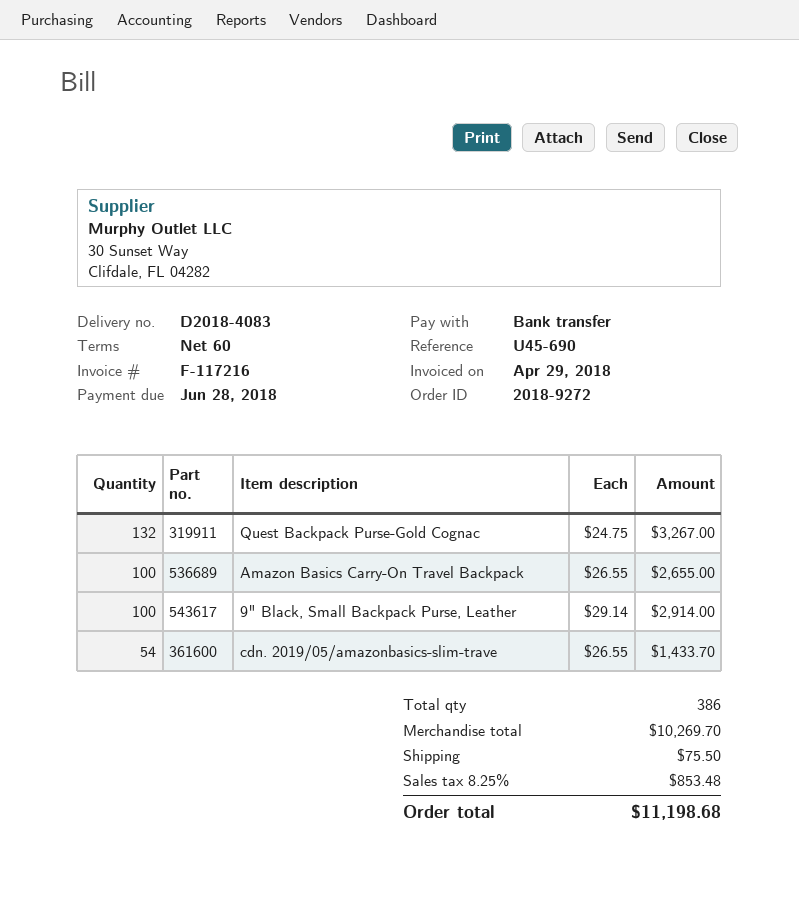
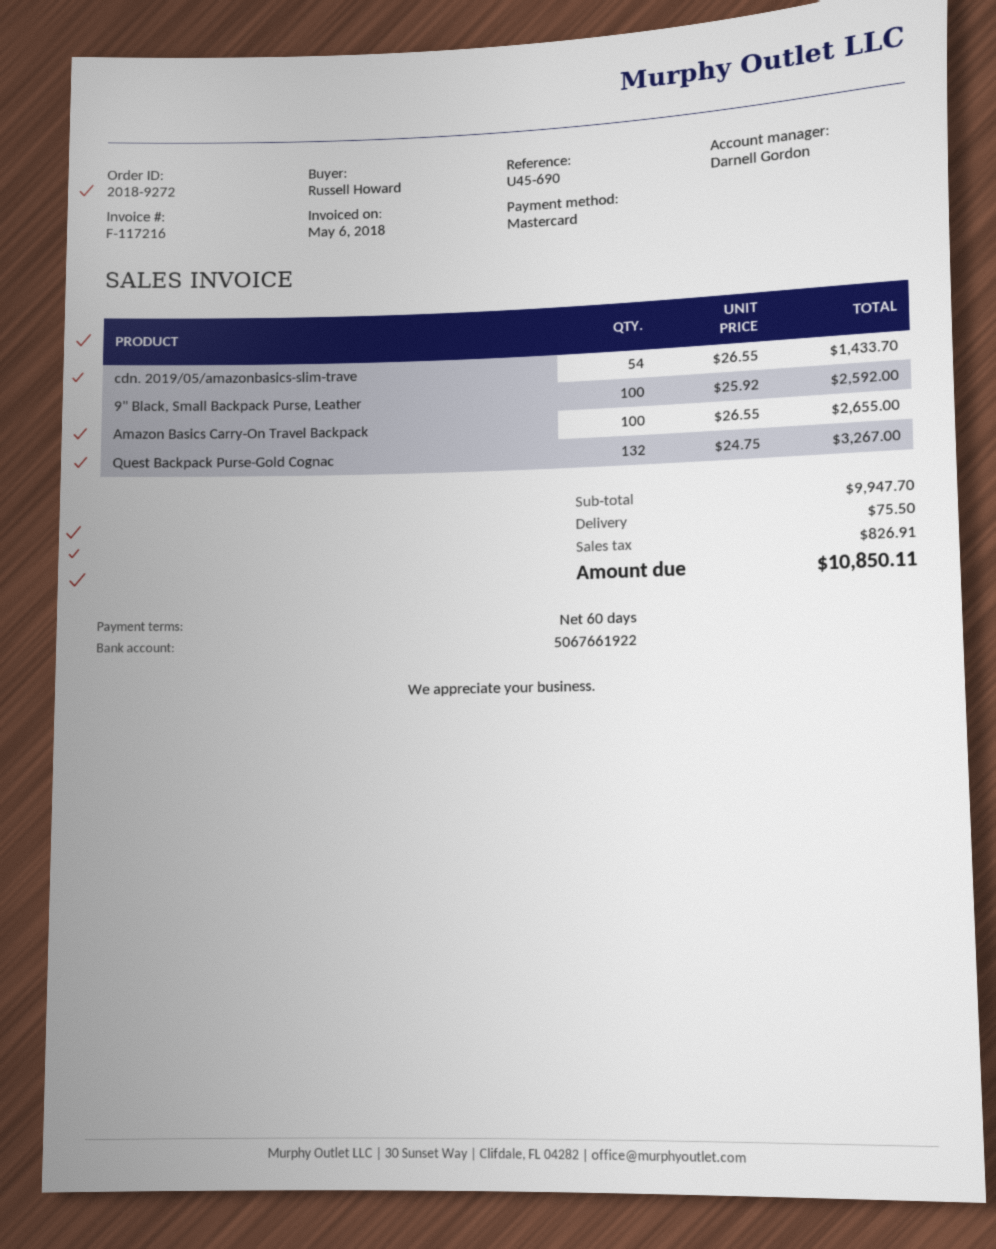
invoice date: 2018-04-29 -> 2018-05-06
payment method: bank transfer -> Mastercard
9" Black, Small Backpack Purse, Leather: 100 x 29.14 = 2914.00 -> 100 x 25.92 = 2592.00
subtotal: 10269.70 -> 9947.70
tax: 853.48 -> 826.91
total: 11198.68 -> 10850.11

